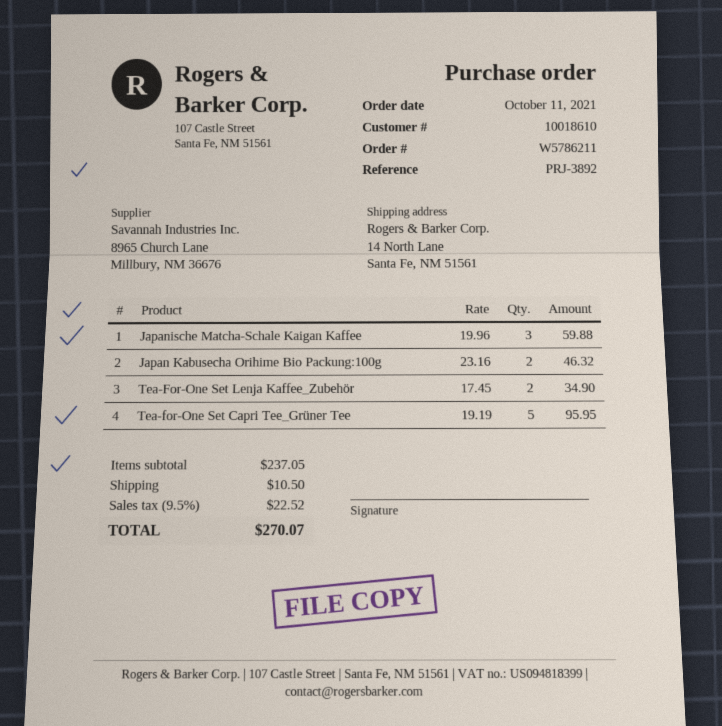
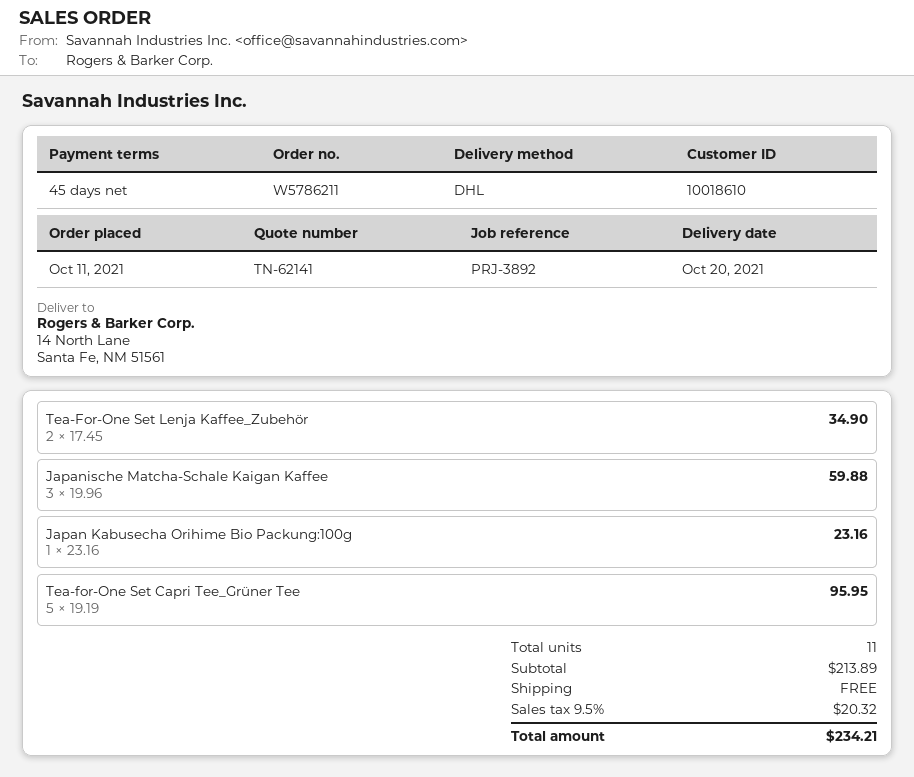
Japan Kabusecha Orihime Bio Packung:100g: 2 x 23.16 = 46.32 -> 1 x 23.16 = 23.16
subtotal: 237.05 -> 213.89
shipping: 10.50 -> 0.00
tax: 9.5% = 22.52 -> 9.5% = 20.32
total: 270.07 -> 234.21

